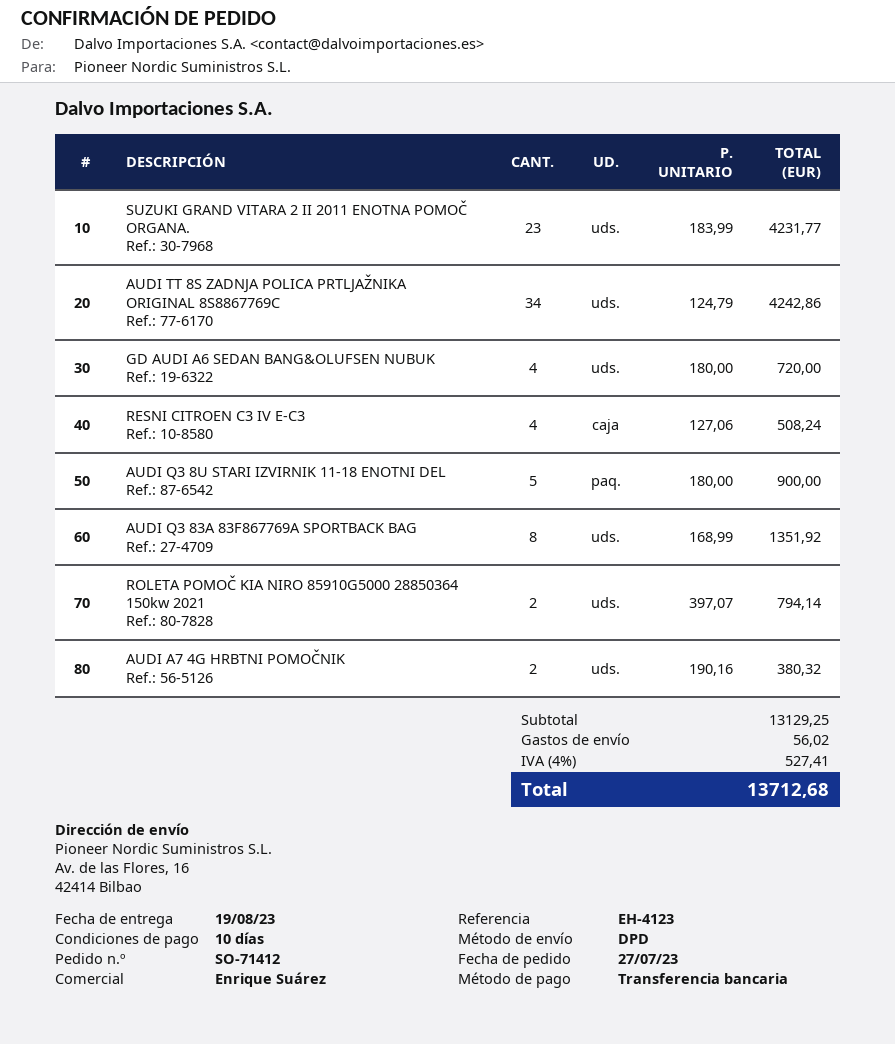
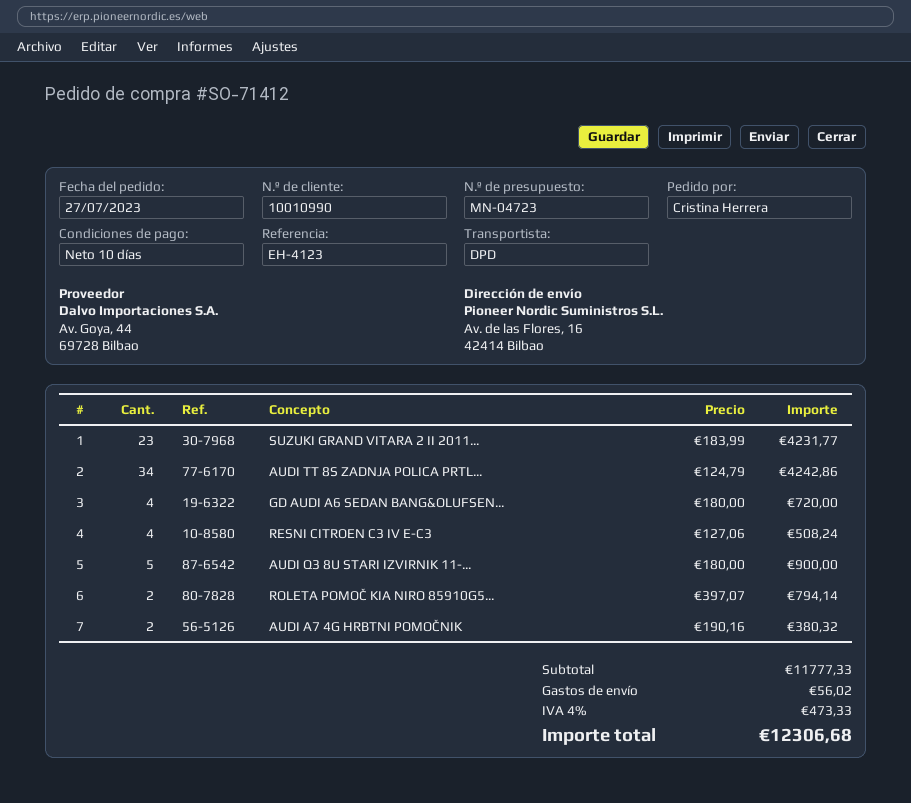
AUDI Q3 83A 83F867769A SPORTBACK BAG: 8 x 168.99 = 1351.92 -> none
subtotal: 13129.25 -> 11777.33
tax: 4% = 527.41 -> 4% = 473.33
total: 13712.68 -> 12306.68

